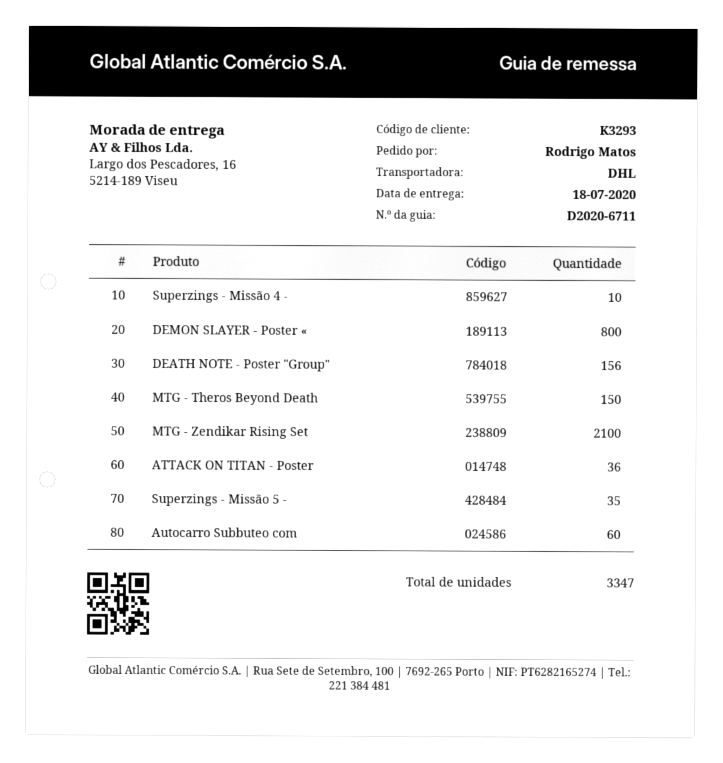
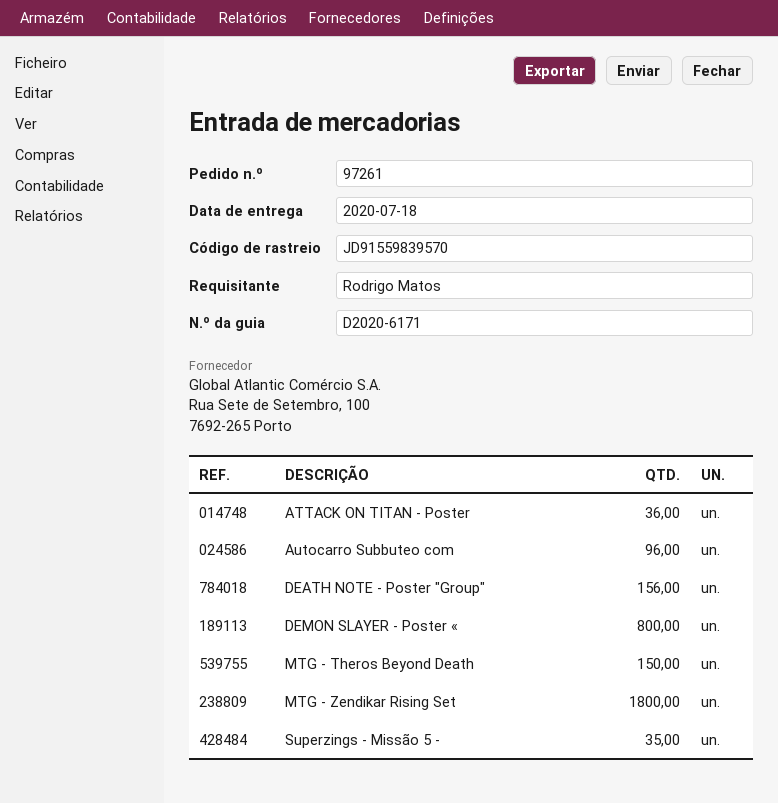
delivery note number: D2020-6711 -> D2020-6171
Superzings - Missão 4 -: 10 -> none
MTG - Zendikar Rising Set: 2100 -> 1800
Autocarro Subbuteo com: 60 -> 96

